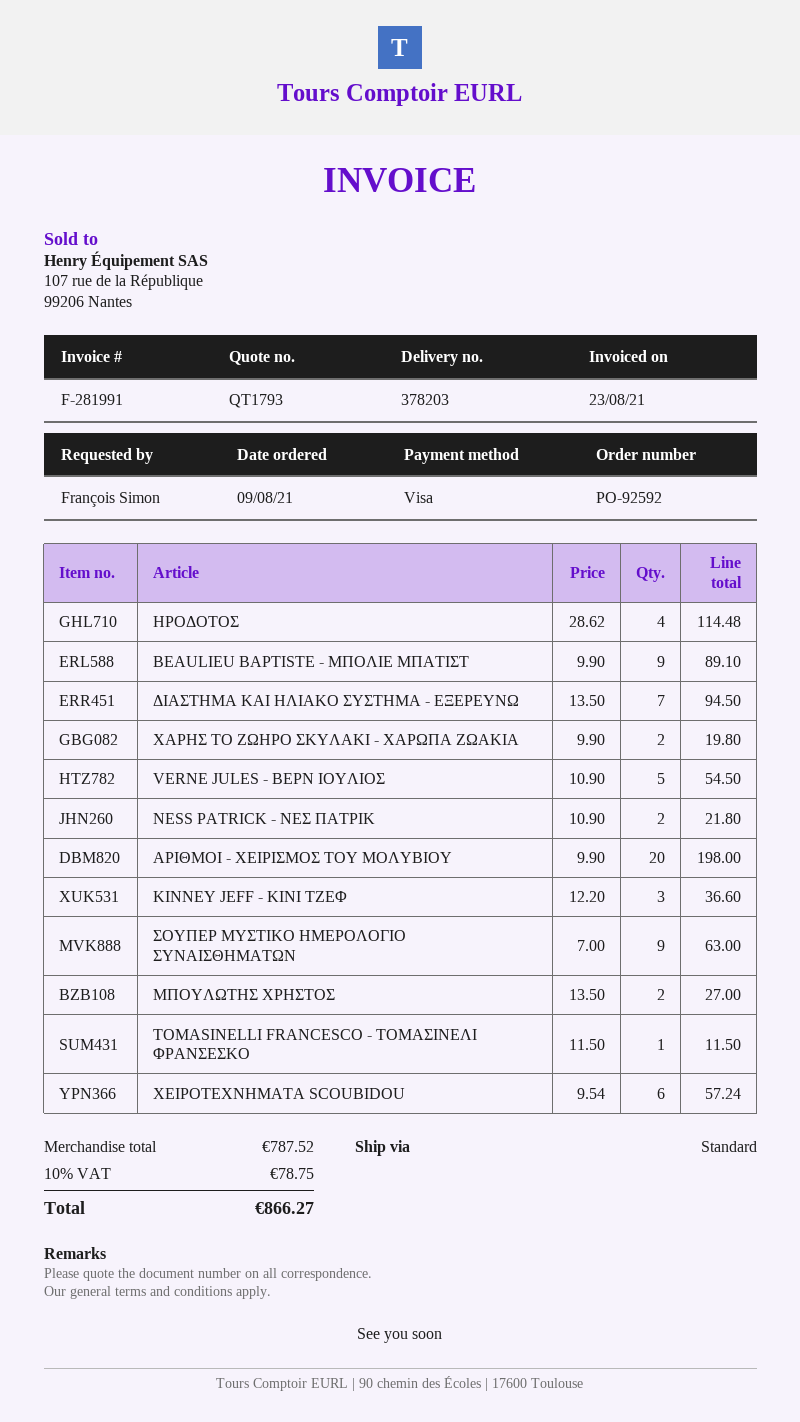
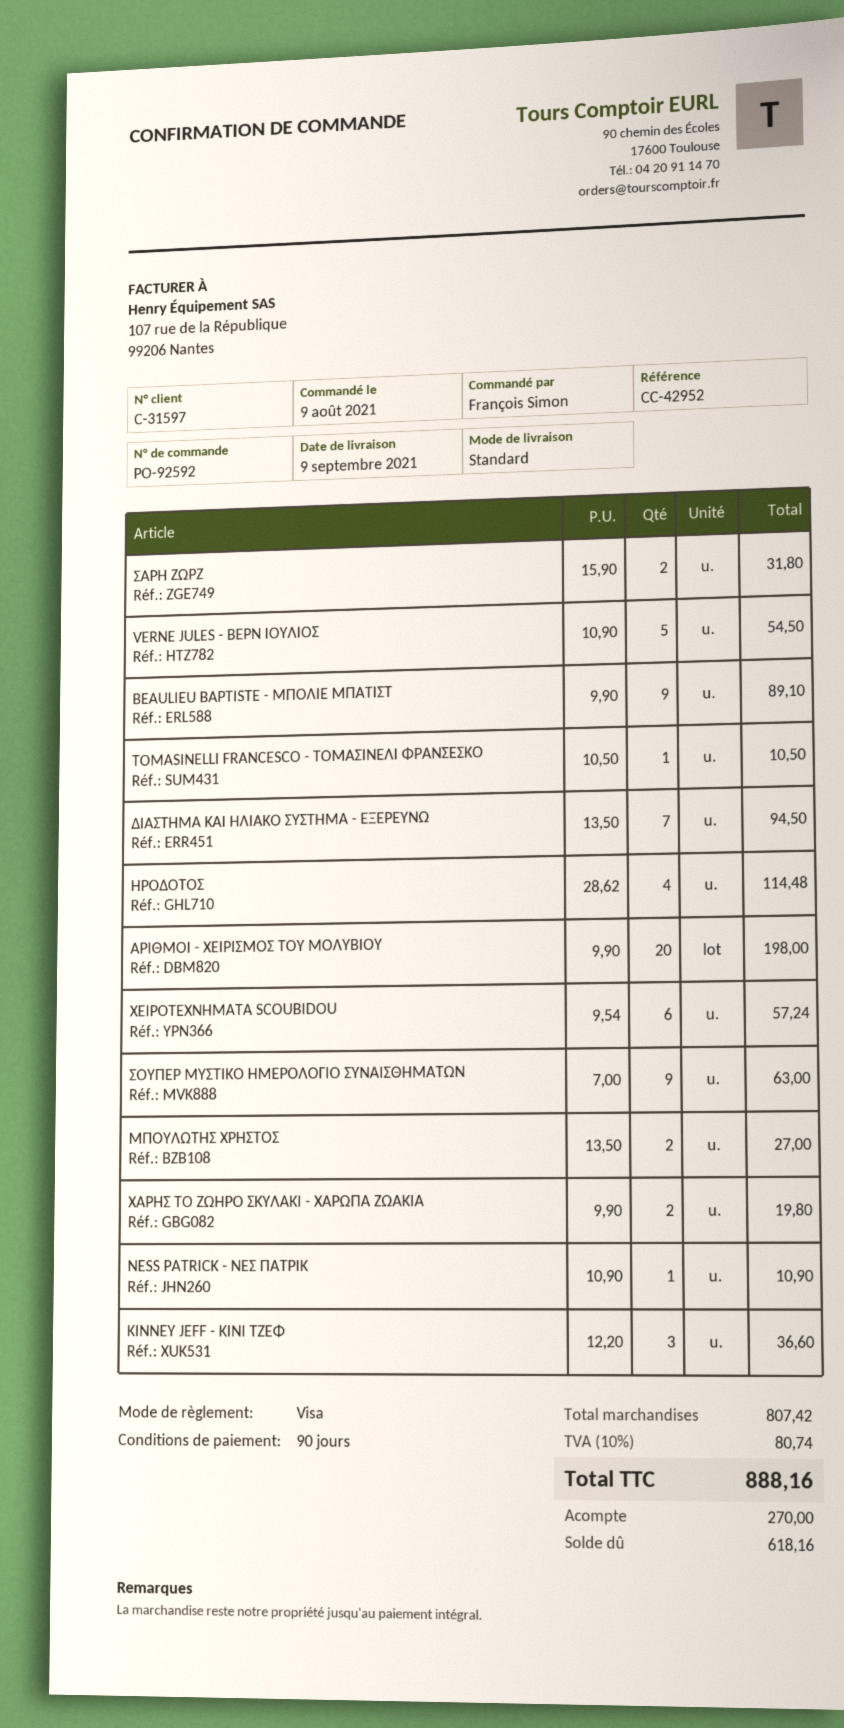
NESS PATRICK - ΝΕΣ ΠΑΤΡΙΚ: 2 x 10.90 = 21.80 -> 1 x 10.90 = 10.90
TOMASINELLI FRANCESCO - ΤΟΜΑΣΙΝΕΛΙ ΦΡΑΝΣΕΣΚΟ: 1 x 11.50 = 11.50 -> 1 x 10.50 = 10.50
ΣΑΡΗ ΖΩΡΖ: none -> 2 x 15.90 = 31.80
subtotal: 787.52 -> 807.42
tax: 10% = 78.75 -> 10% = 80.74
total: 866.27 -> 888.16

